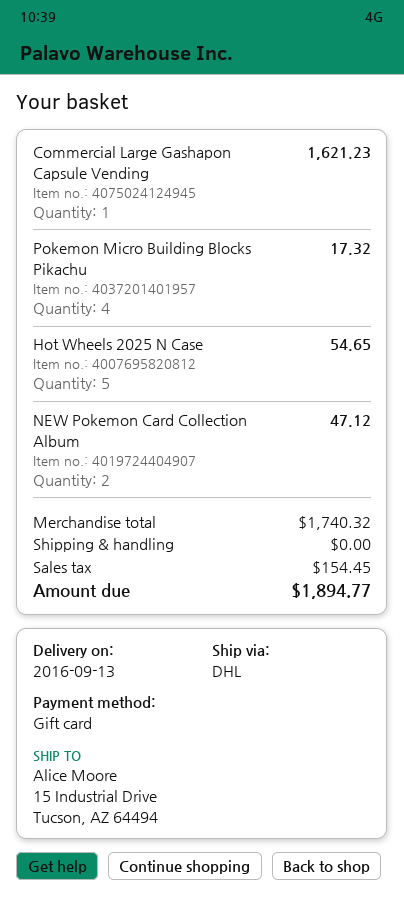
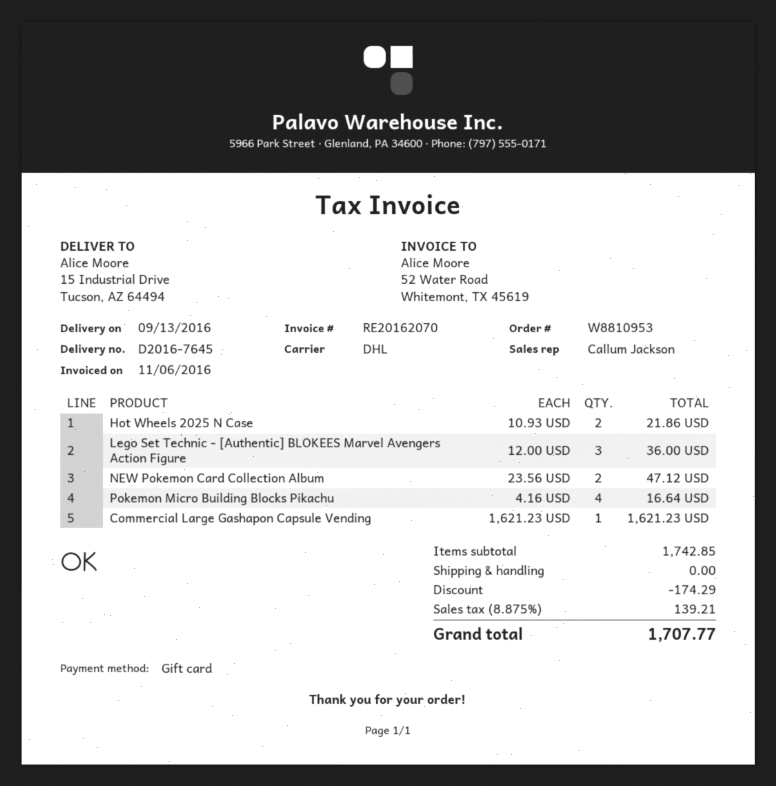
Pokemon Micro Building Blocks Pikachu: 4 for 17.32 -> 4 for 16.64
Hot Wheels 2025 N Case: 5 for 54.65 -> 2 for 21.86
Lego Set Technic - [Authentic] BLOKEES Marvel Avengers Action Figure: none -> 3 for 36.00
subtotal: 1740.32 -> 1742.85
discount: none -> 174.29
tax: 154.45 -> 139.21
total: 1894.77 -> 1707.77

